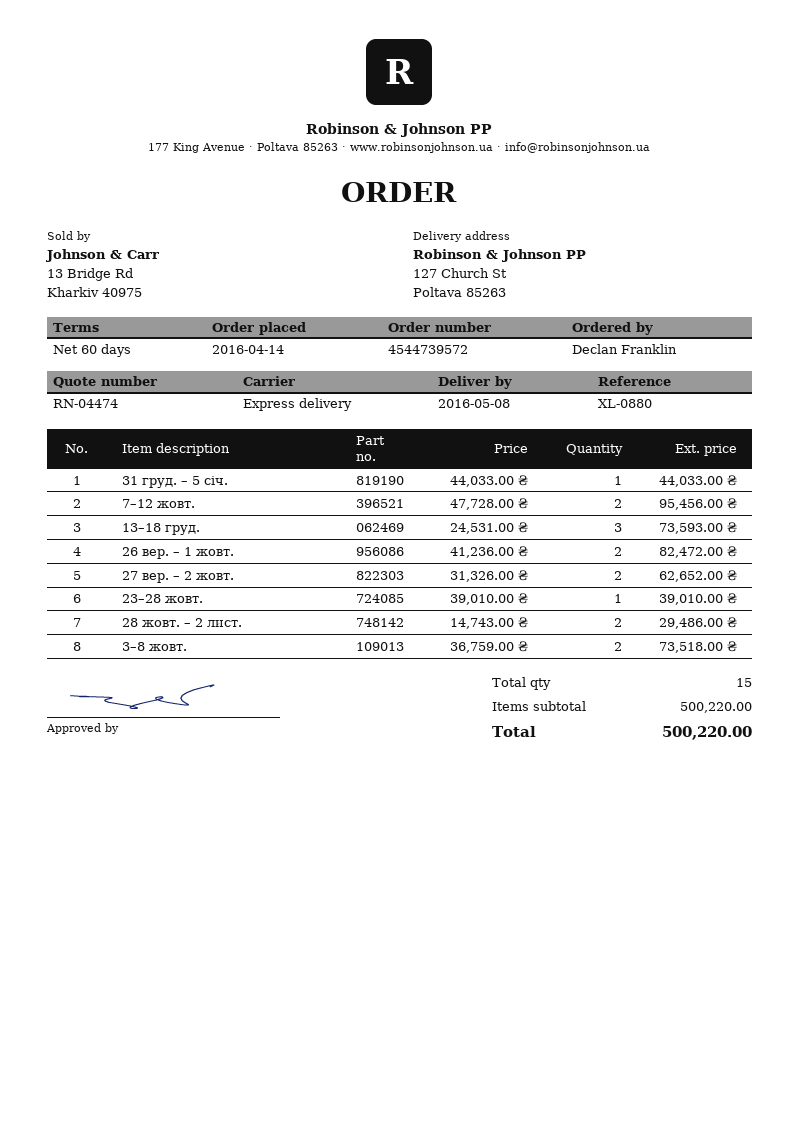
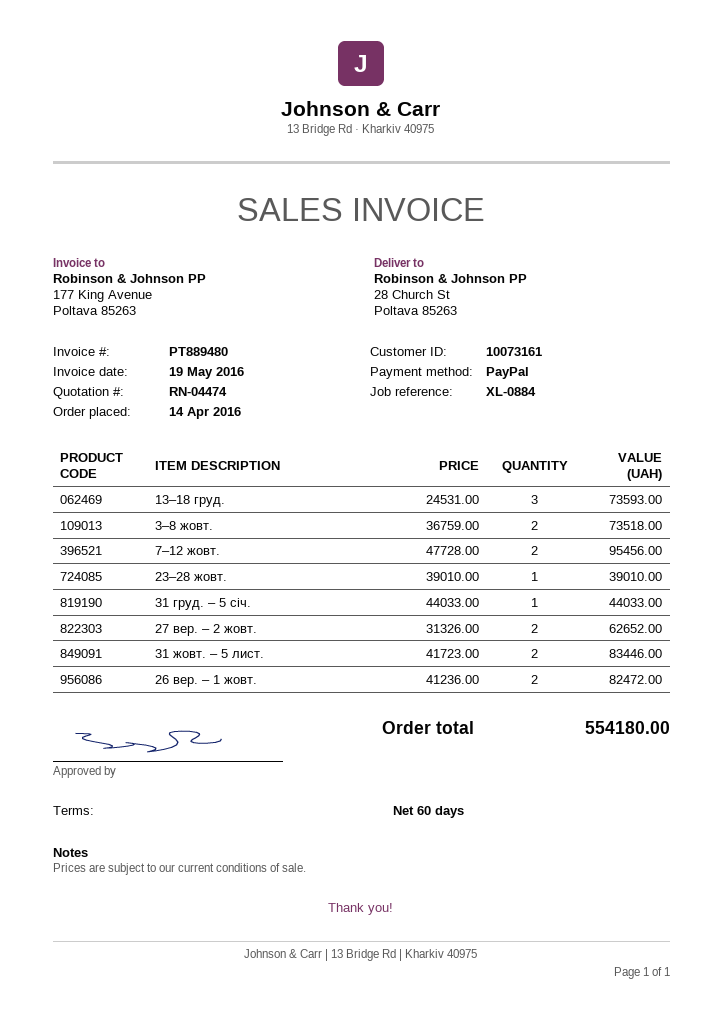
reference: XL-0880 -> XL-0884
ship to: 127 Church St, Poltava 85263 -> 28 Church St, Poltava 85263
28 жовт. – 2 лист.: 2 x 14743.00 = 29486.00 -> none
31 жовт. – 5 лист.: none -> 2 x 41723.00 = 83446.00
total: 500220.00 -> 554180.00

